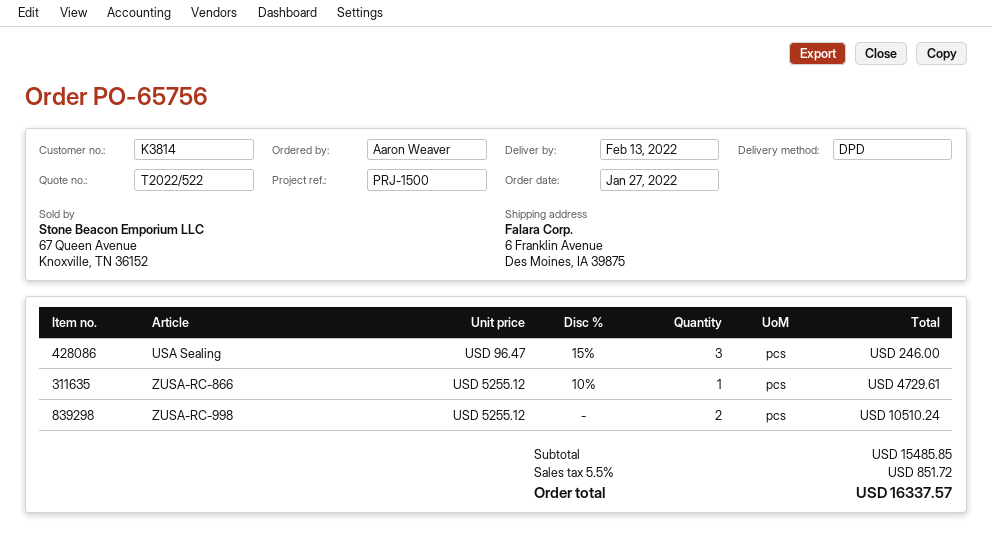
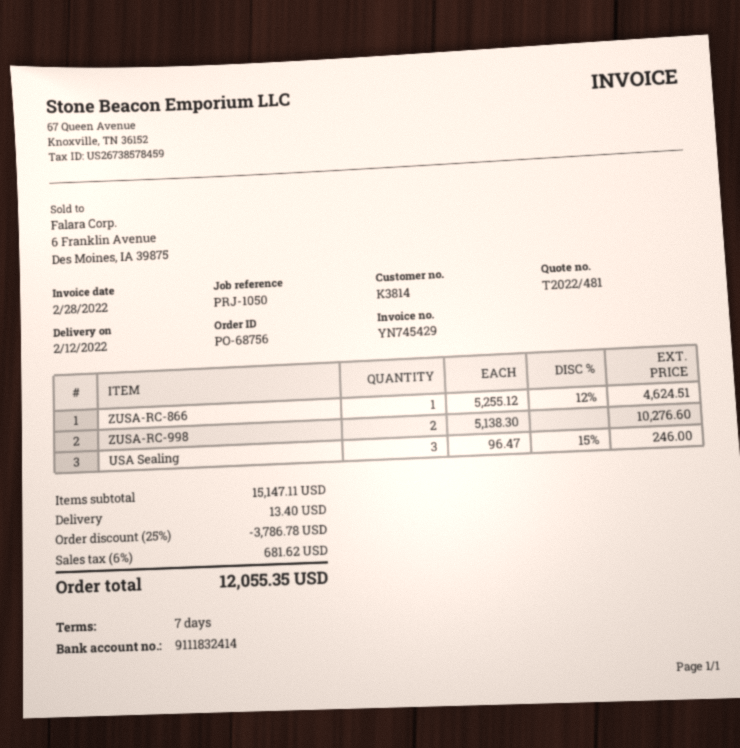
quote number: T2022/522 -> T2022/481
order number: PO-65756 -> PO-68756
delivery date: 2022-02-13 -> 2022-02-12
reference: PRJ-1500 -> PRJ-1050
ZUSA-RC-866: 1 x 5255.12 - 10% = 4729.61 -> 1 x 5255.12 - 12% = 4624.51
ZUSA-RC-998: 2 x 5255.12 = 10510.24 -> 2 x 5138.30 = 10276.60
subtotal: 15485.85 -> 15147.11
discount: none -> 25% = 3786.78
shipping: none -> 13.40
tax: 5.5% = 851.72 -> 6% = 681.62
total: 16337.57 -> 12055.35

